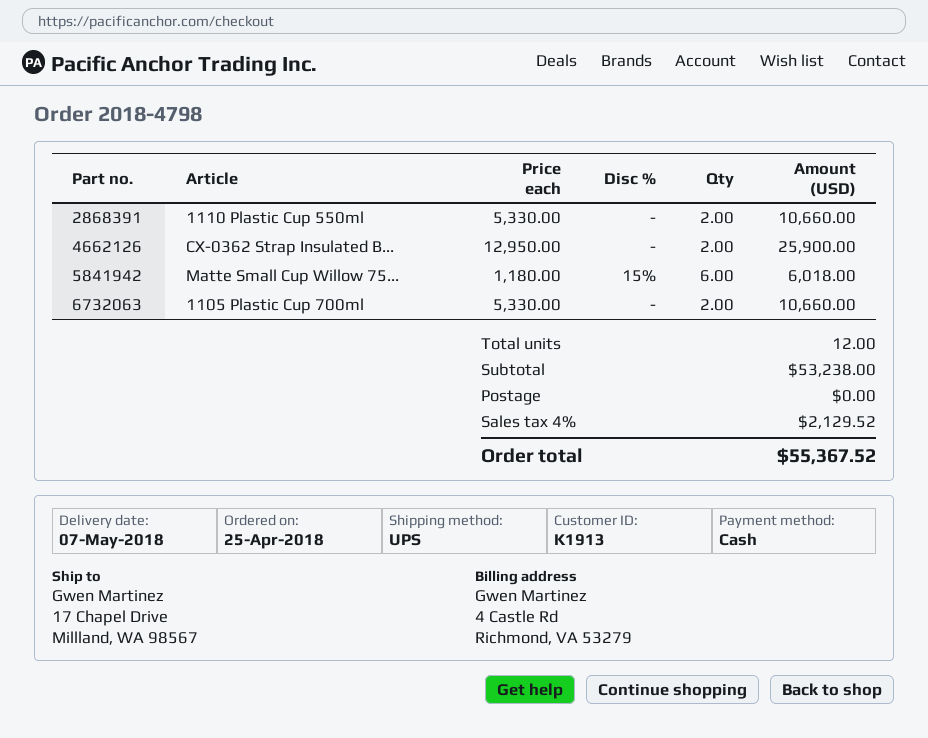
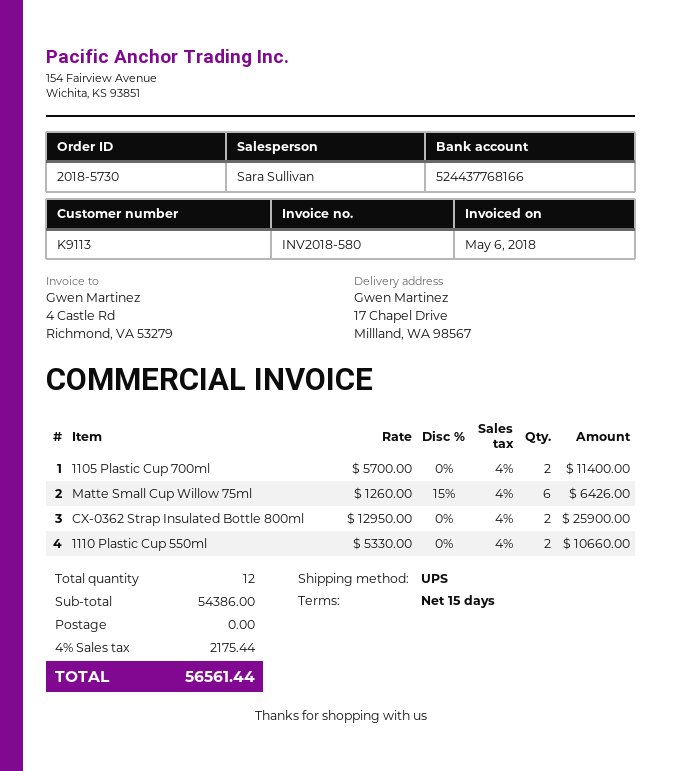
order number: 2018-4798 -> 2018-5730
customer number: K1913 -> K9113
Matte Small Cup Willow 75...: 6 x 1180.00 - 15% = 6018.00 -> 6 x 1260.00 - 15% = 6426.00
1105 Plastic Cup 700ml: 2 x 5330.00 = 10660.00 -> 2 x 5700.00 = 11400.00
subtotal: 53238.00 -> 54386.00
tax: 4% = 2129.52 -> 4% = 2175.44
total: 55367.52 -> 56561.44

